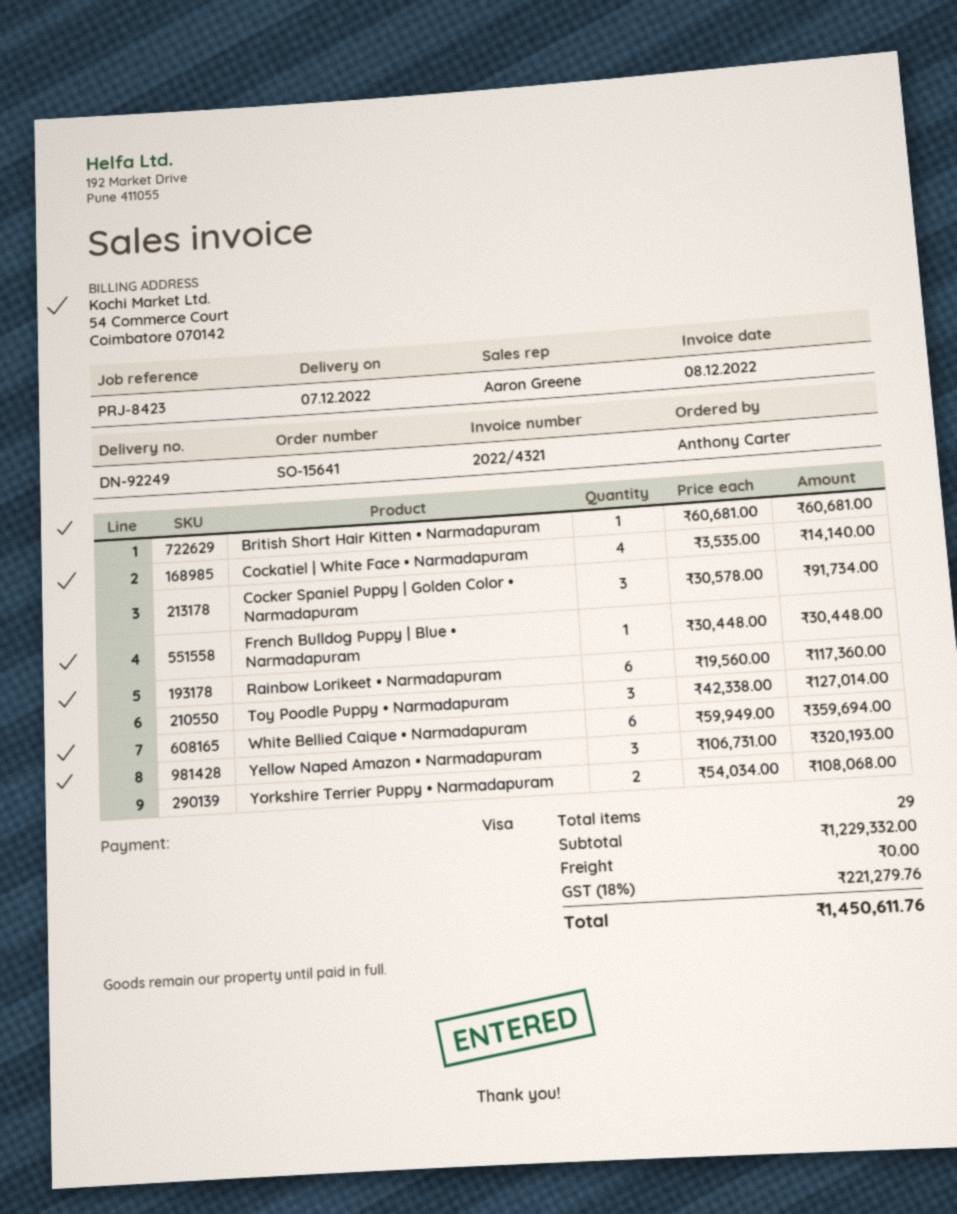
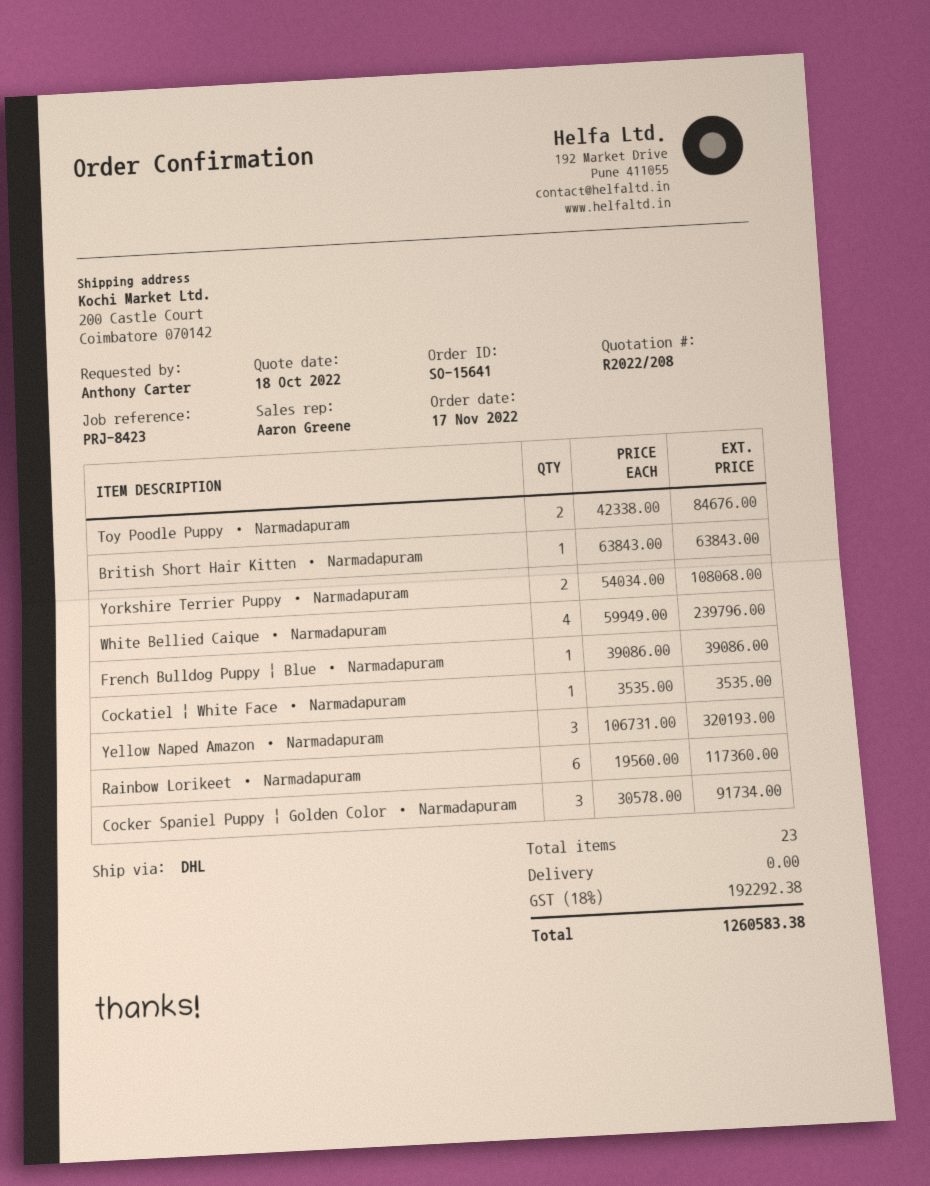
British Short Hair Kitten • Narmadapuram: 1 x 60681.00 = 60681.00 -> 1 x 63843.00 = 63843.00
Cockatiel | White Face • Narmadapuram: 4 x 3535.00 = 14140.00 -> 1 x 3535.00 = 3535.00
French Bulldog Puppy | Blue • Narmadapuram: 1 x 30448.00 = 30448.00 -> 1 x 39086.00 = 39086.00
Toy Poodle Puppy • Narmadapuram: 3 x 42338.00 = 127014.00 -> 2 x 42338.00 = 84676.00
White Bellied Caique • Narmadapuram: 6 x 59949.00 = 359694.00 -> 4 x 59949.00 = 239796.00
total quantity: 29 -> 23
tax: 18% = 221279.76 -> 18% = 192292.38
total: 1450611.76 -> 1260583.38

